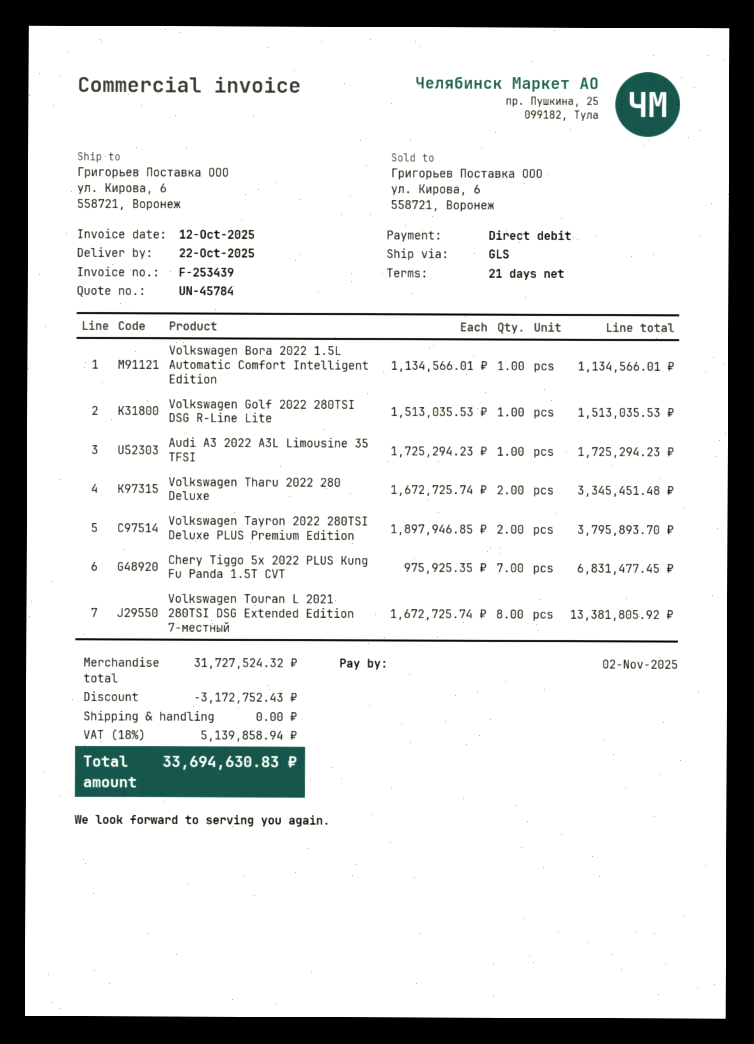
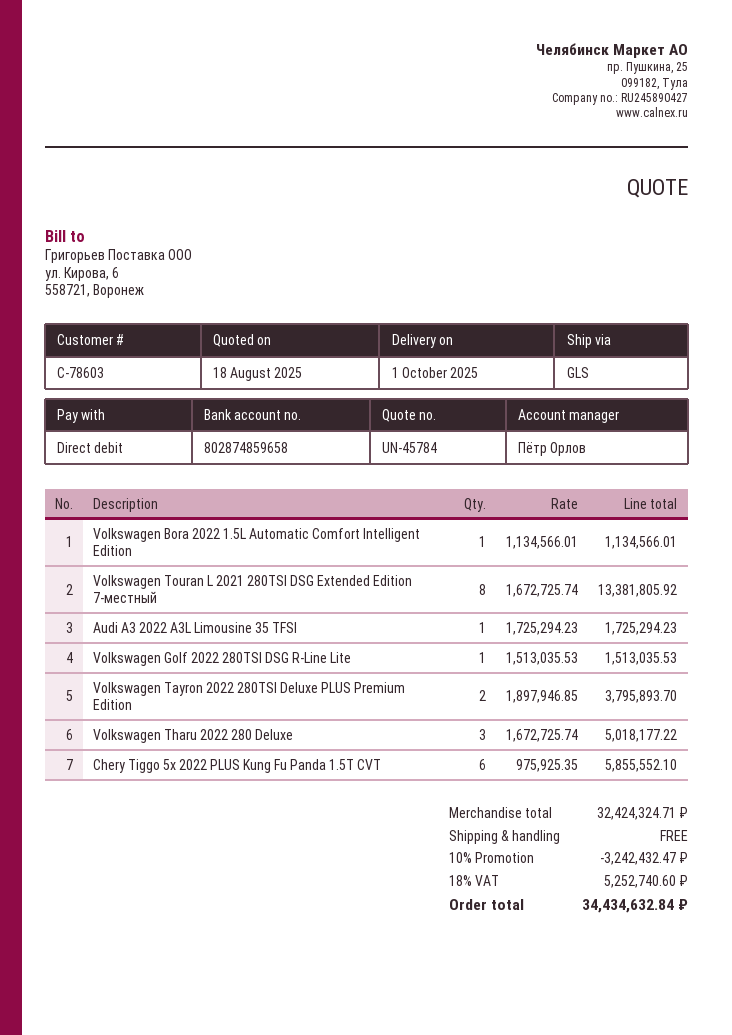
delivery date: 2025-10-22 -> 2025-10-01
Volkswagen Tharu 2022 280 Deluxe: 2 x 1672725.74 = 3345451.48 -> 3 x 1672725.74 = 5018177.22
Chery Tiggo 5x 2022 PLUS Kung Fu Panda 1.5T CVT: 7 x 975925.35 = 6831477.45 -> 6 x 975925.35 = 5855552.10
subtotal: 31727524.32 -> 32424324.71
discount: 3172752.43 -> 3242432.47
tax: 18% = 5139858.94 -> 18% = 5252740.60
total: 33694630.83 -> 34434632.84

